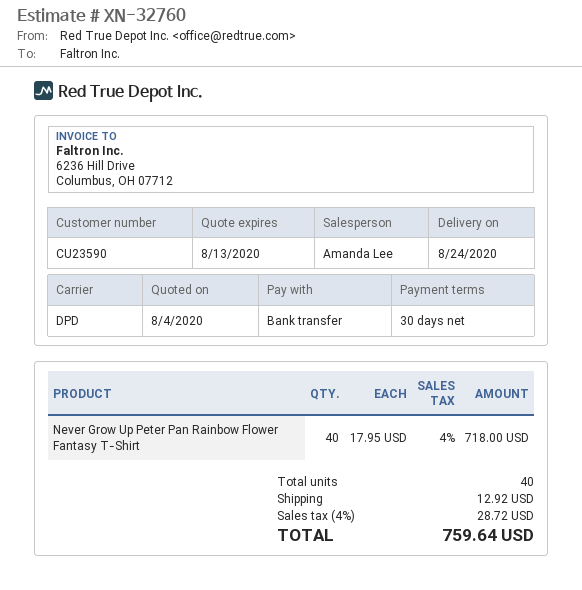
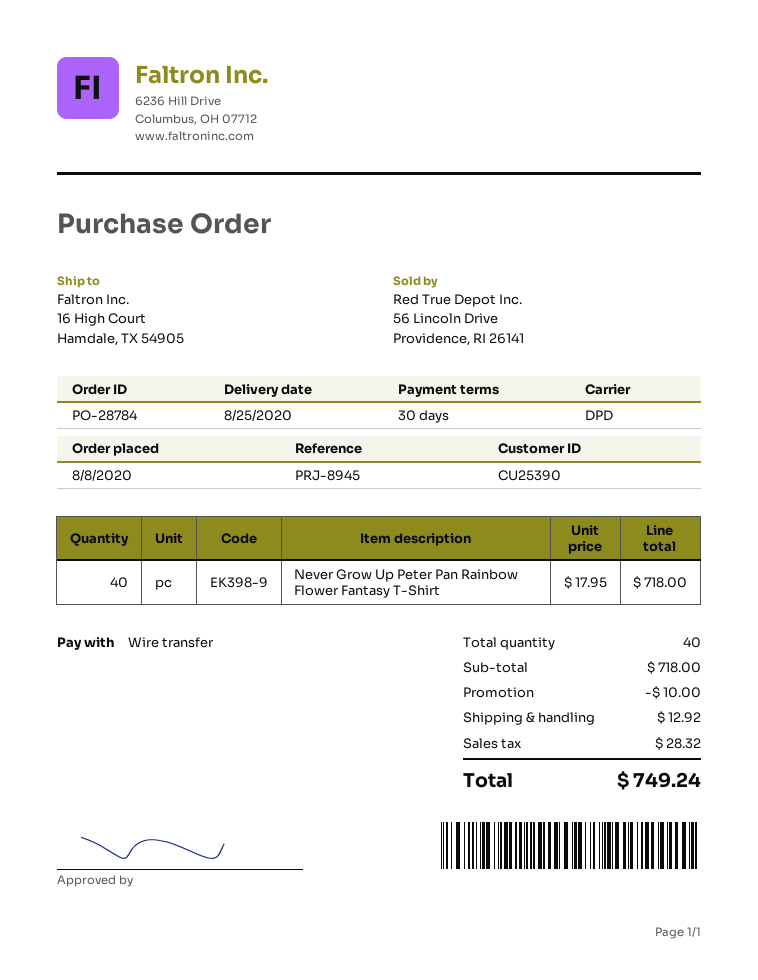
delivery date: 2020-08-24 -> 2020-08-25
customer number: CU23590 -> CU25390
discount: none -> 10.00
tax: 28.72 -> 28.32
total: 759.64 -> 749.24

